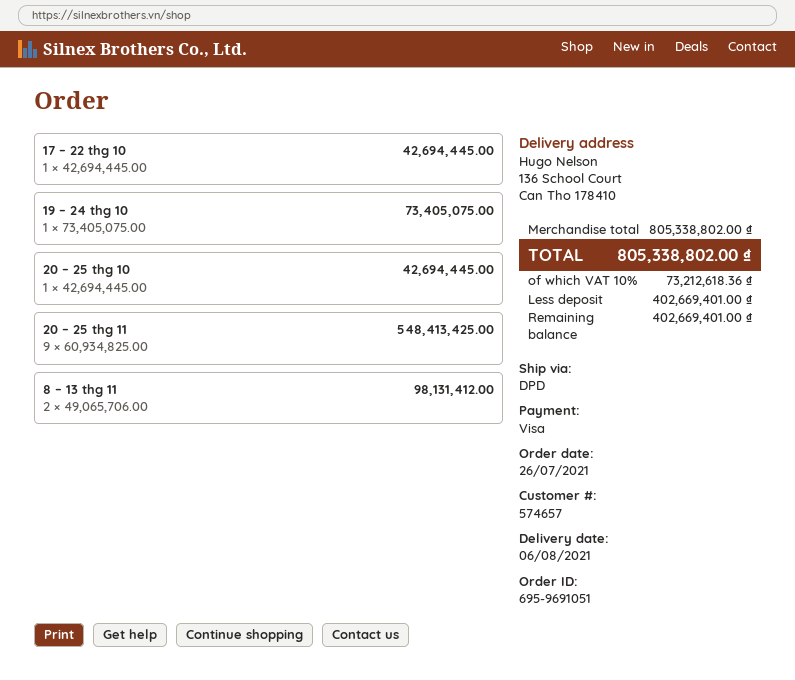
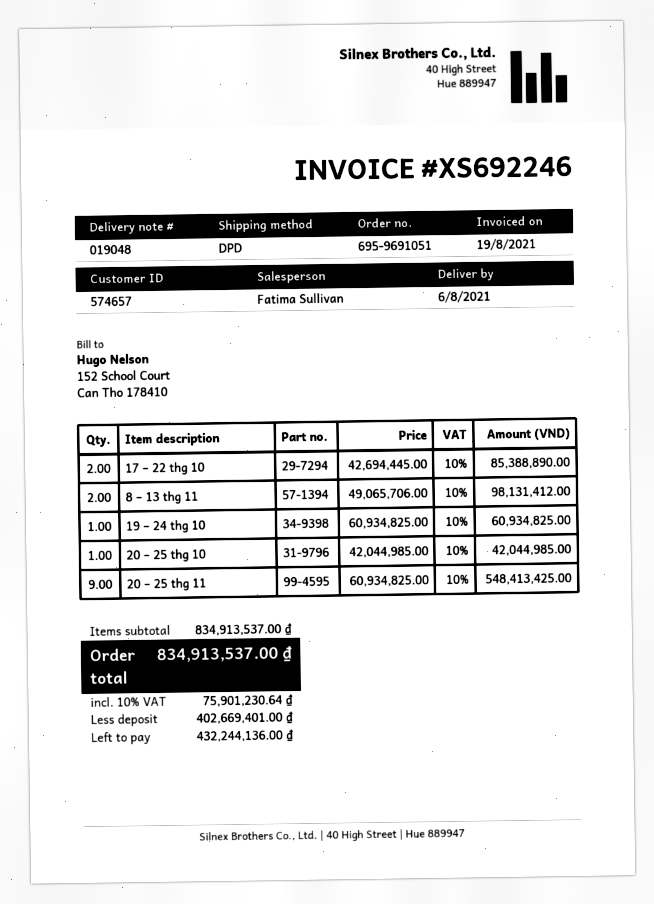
17 – 22 thg 10: 1 x 42694445.00 = 42694445.00 -> 2 x 42694445.00 = 85388890.00
19 – 24 thg 10: 1 x 73405075.00 = 73405075.00 -> 1 x 60934825.00 = 60934825.00
20 – 25 thg 10: 1 x 42694445.00 = 42694445.00 -> 1 x 42044985.00 = 42044985.00
subtotal: 805338802.00 -> 834913537.00
tax: 10% = 73212618.36 -> 10% = 75901230.64
total: 805338802.00 -> 834913537.00
balance: 402669401.00 -> 432244136.00

